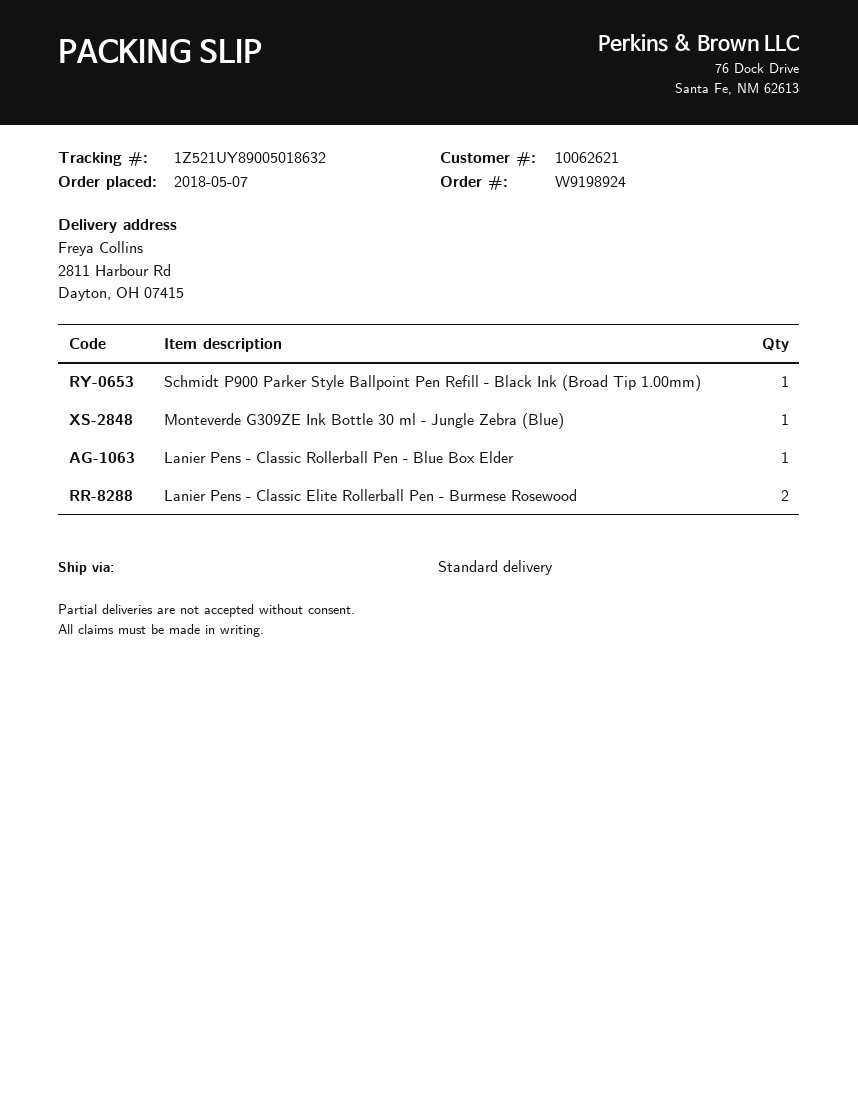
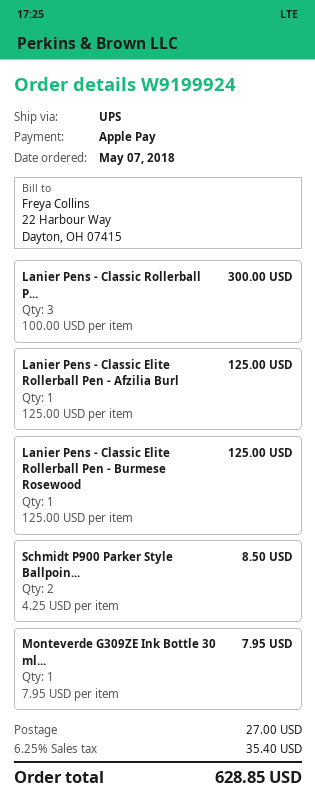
order number: W9198924 -> W9199924
shipping method: standard -> UPS
Schmidt P900 Parker Style Ballpoint Pen Refill - Black Ink (Broad Tip 1.00mm): 1 -> 2
Lanier Pens - Classic Rollerball Pen - Blue Box Elder: 1 -> 3
Lanier Pens - Classic Elite Rollerball Pen - Burmese Rosewood: 2 -> 1
Lanier Pens - Classic Elite Rollerball Pen - Afzilia Burl: none -> 1

